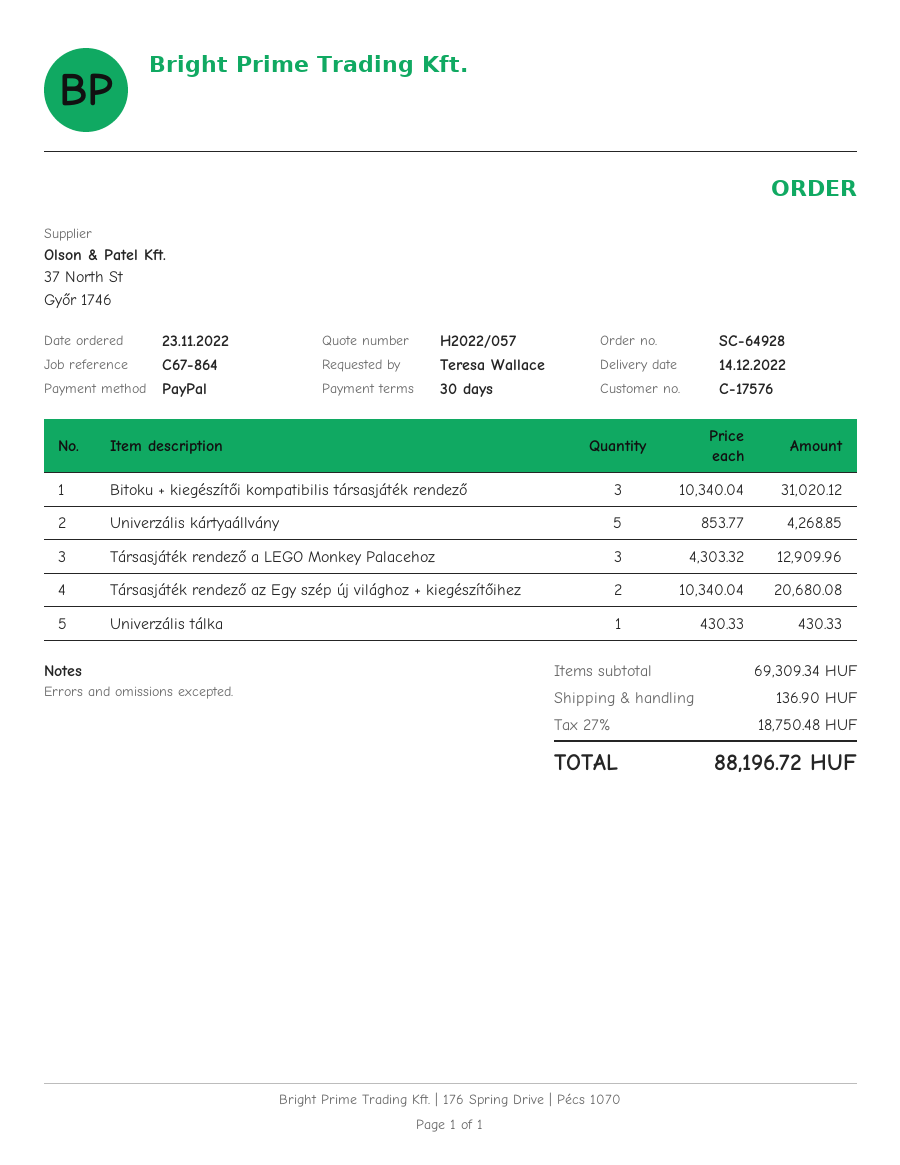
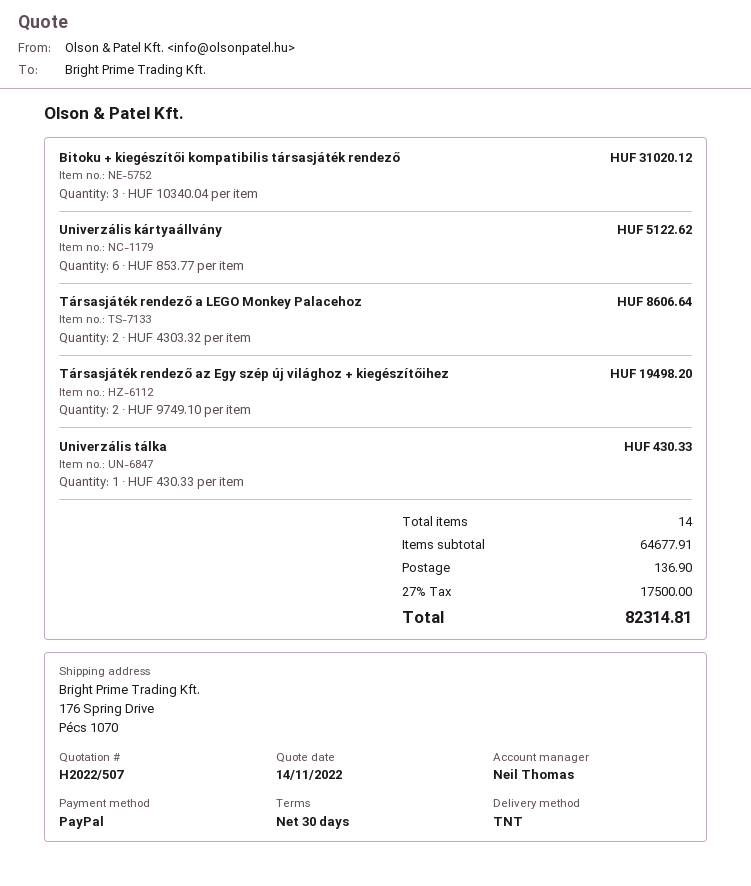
quote number: H2022/057 -> H2022/507
Univerzális kártyaállvány: 5 x 853.77 = 4268.85 -> 6 x 853.77 = 5122.62
Társasjáték rendező a LEGO Monkey Palacehoz: 3 x 4303.32 = 12909.96 -> 2 x 4303.32 = 8606.64
Társasjáték rendező az Egy szép új világhoz + kiegészítőihez: 2 x 10340.04 = 20680.08 -> 2 x 9749.10 = 19498.20
subtotal: 69309.34 -> 64677.91
tax: 27% = 18750.48 -> 27% = 17500.00
total: 88196.72 -> 82314.81

